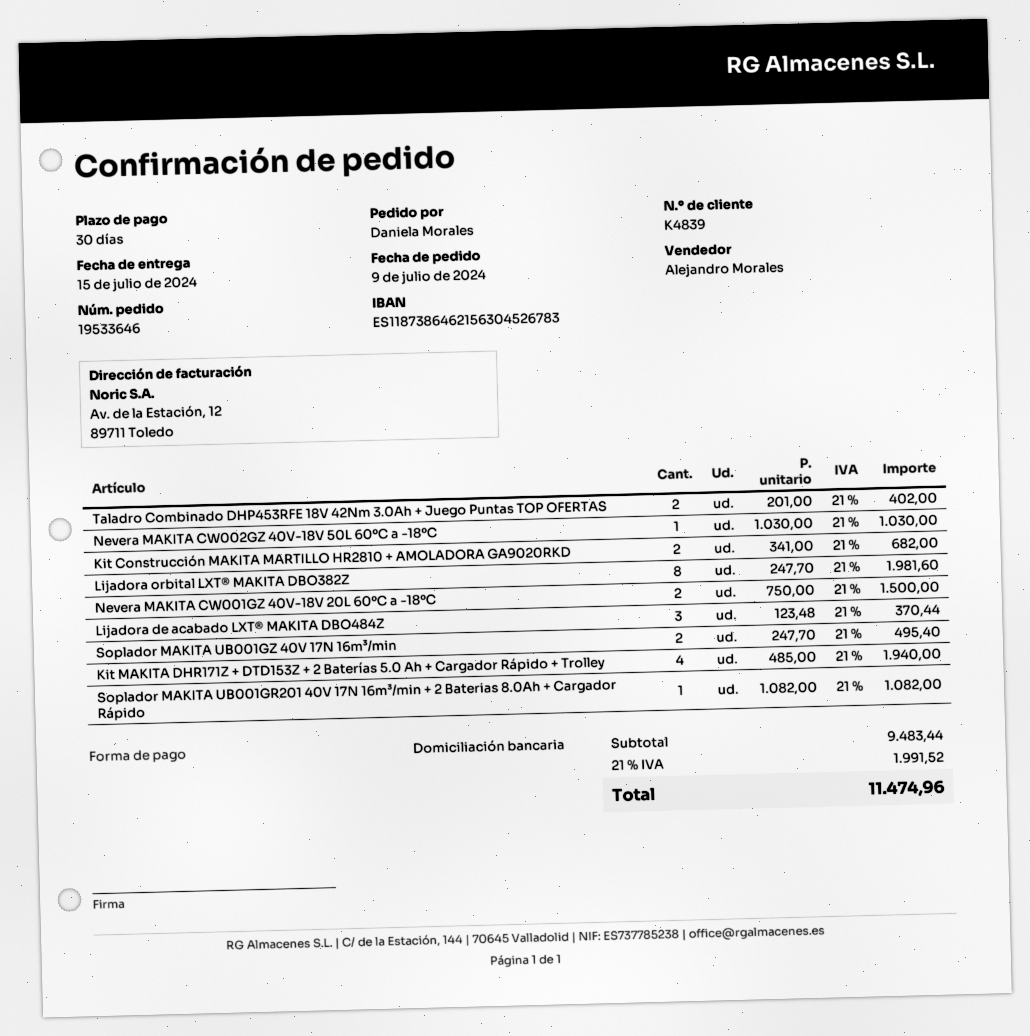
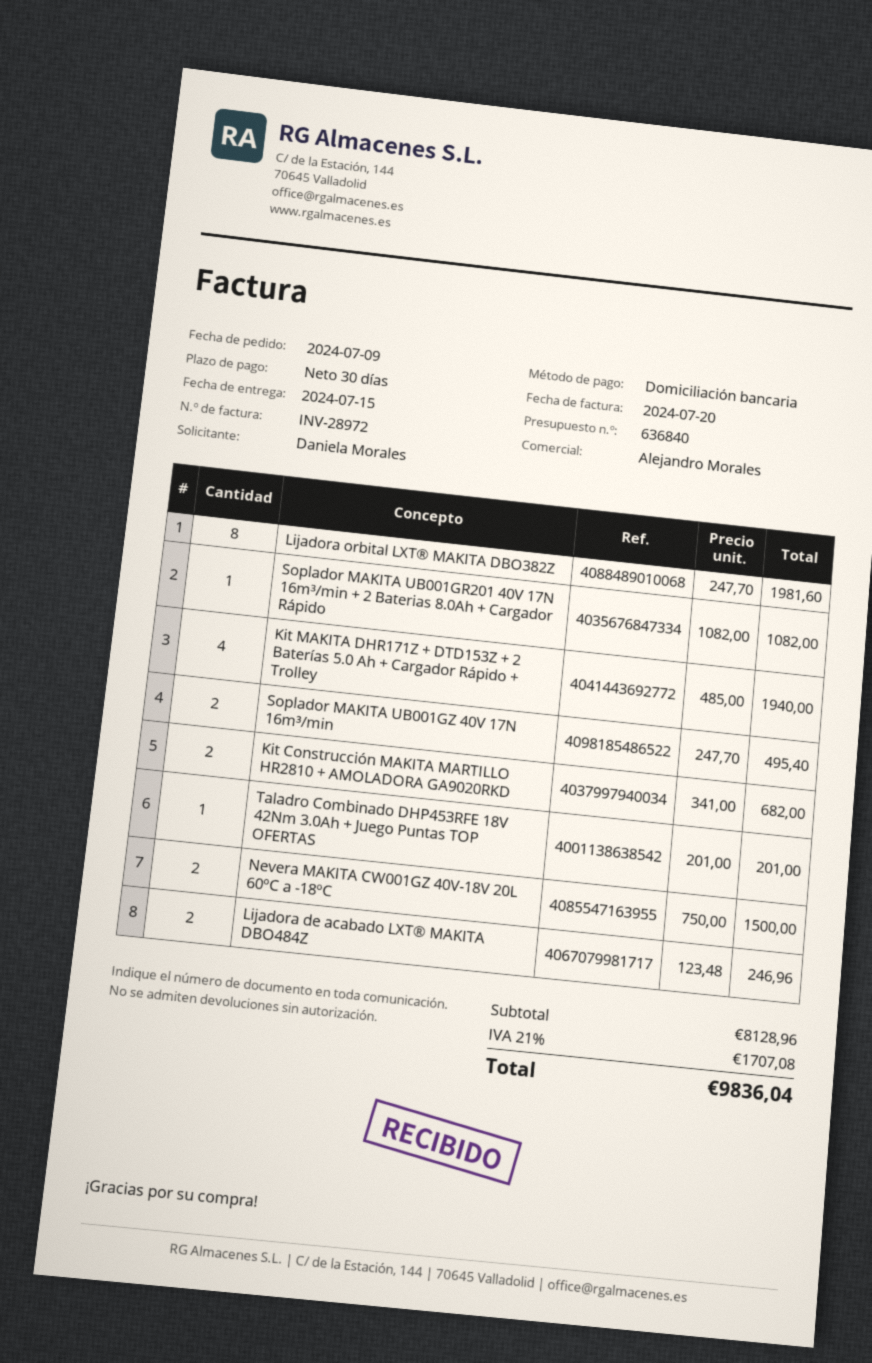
Taladro Combinado DHP453RFE 18V 42Nm 3.0Ah + Juego Puntas TOP OFERTAS: 2 x 201.00 = 402.00 -> 1 x 201.00 = 201.00
Nevera MAKITA CW002GZ 40V-18V 50L 60ºC a -18ºC: 1 x 1030.00 = 1030.00 -> none
Lijadora de acabado LXT® MAKITA DBO484Z: 3 x 123.48 = 370.44 -> 2 x 123.48 = 246.96
subtotal: 9483.44 -> 8128.96
tax: 21% = 1991.52 -> 21% = 1707.08
total: 11474.96 -> 9836.04

